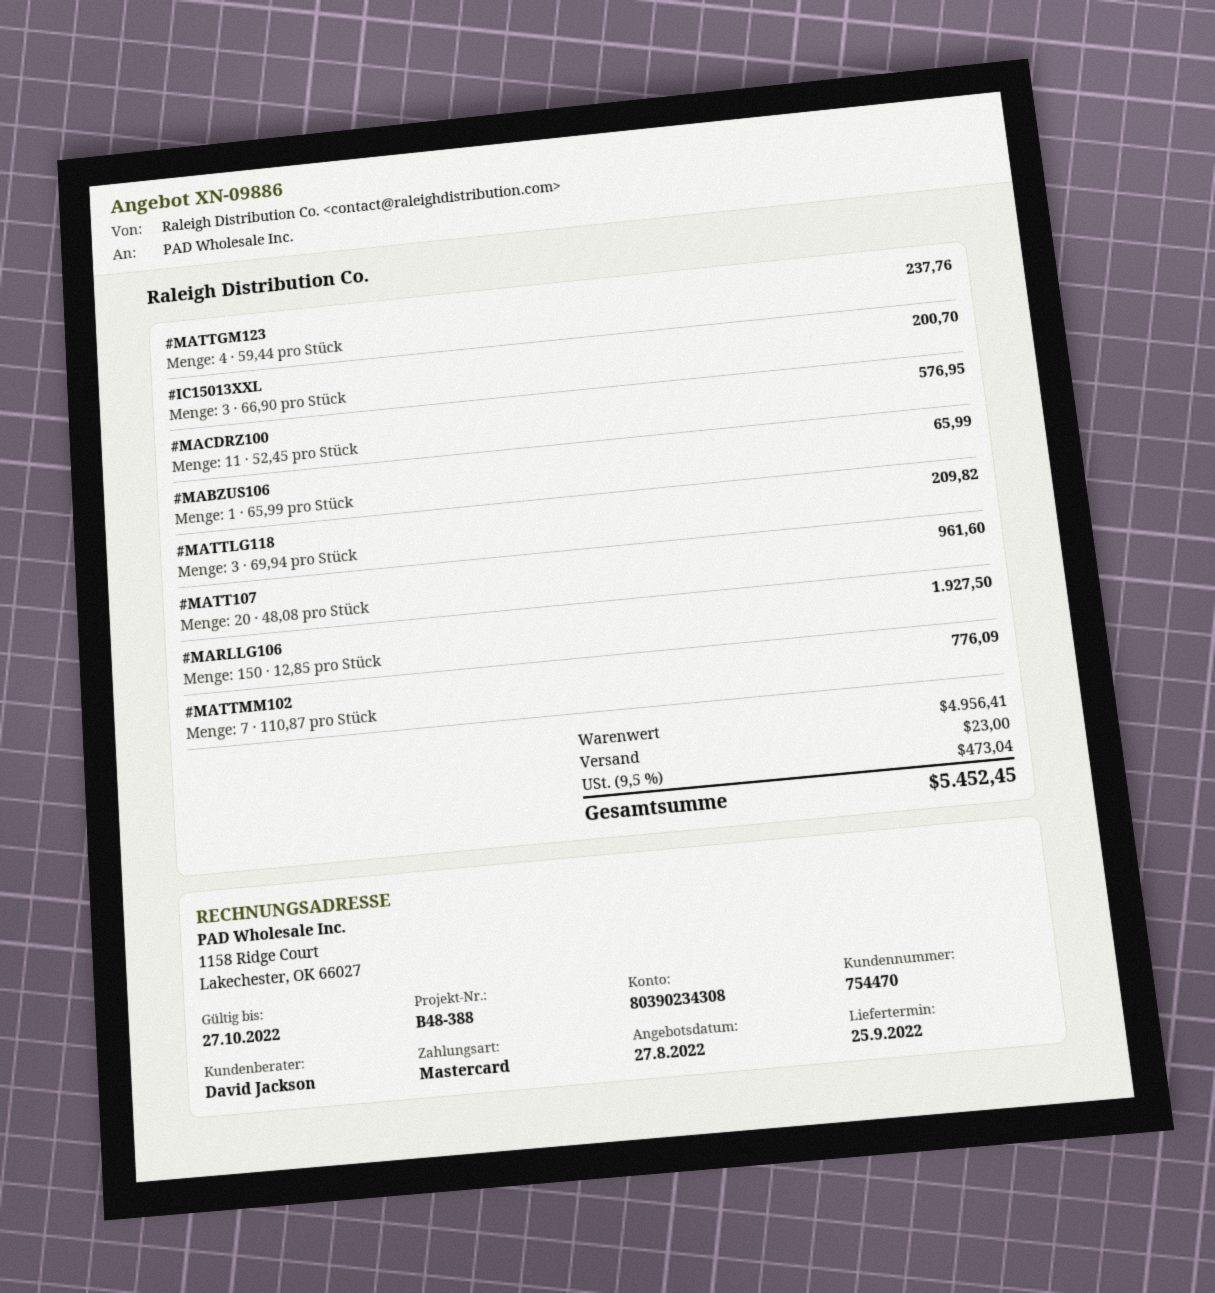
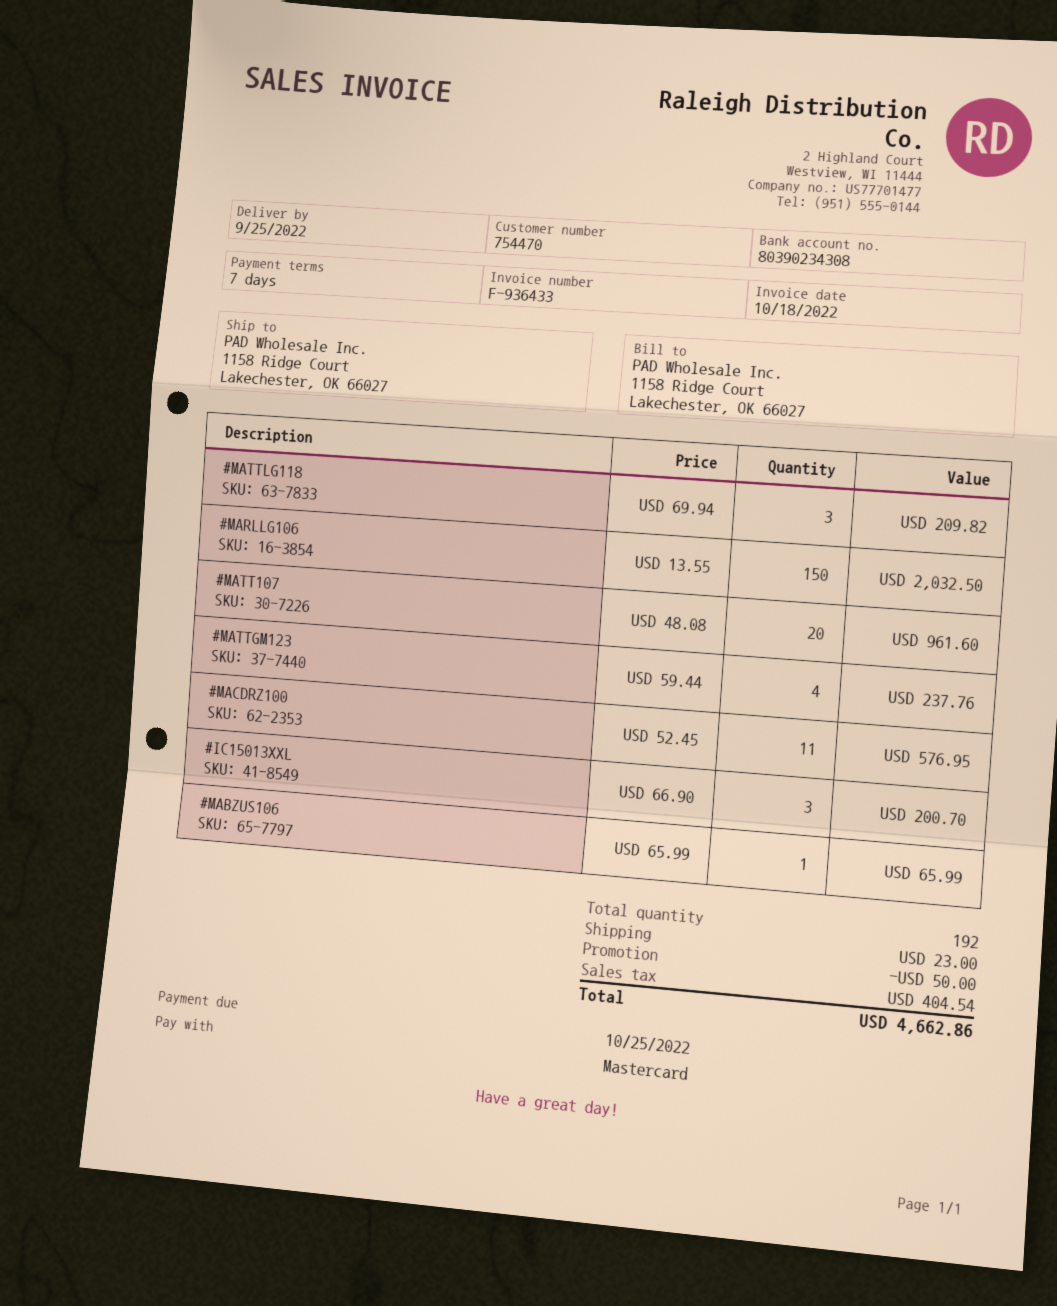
#MARLLG106: 150 x 12.85 = 1927.50 -> 150 x 13.55 = 2032.50
#MATTMM102: 7 x 110.87 = 776.09 -> none
discount: none -> 50.00
tax: 473.04 -> 404.54
total: 5452.45 -> 4662.86

